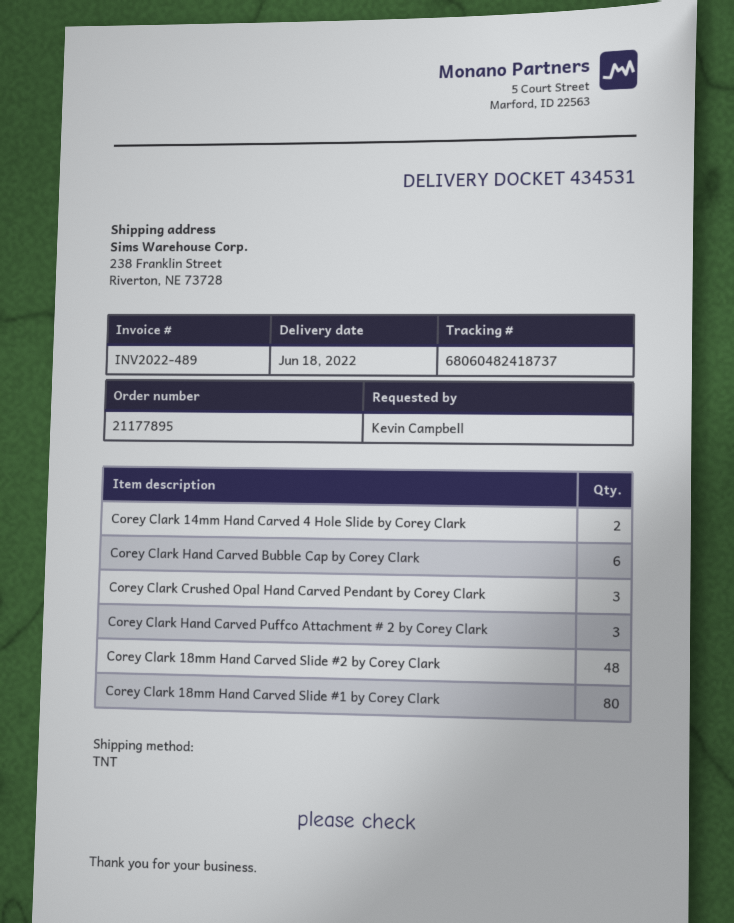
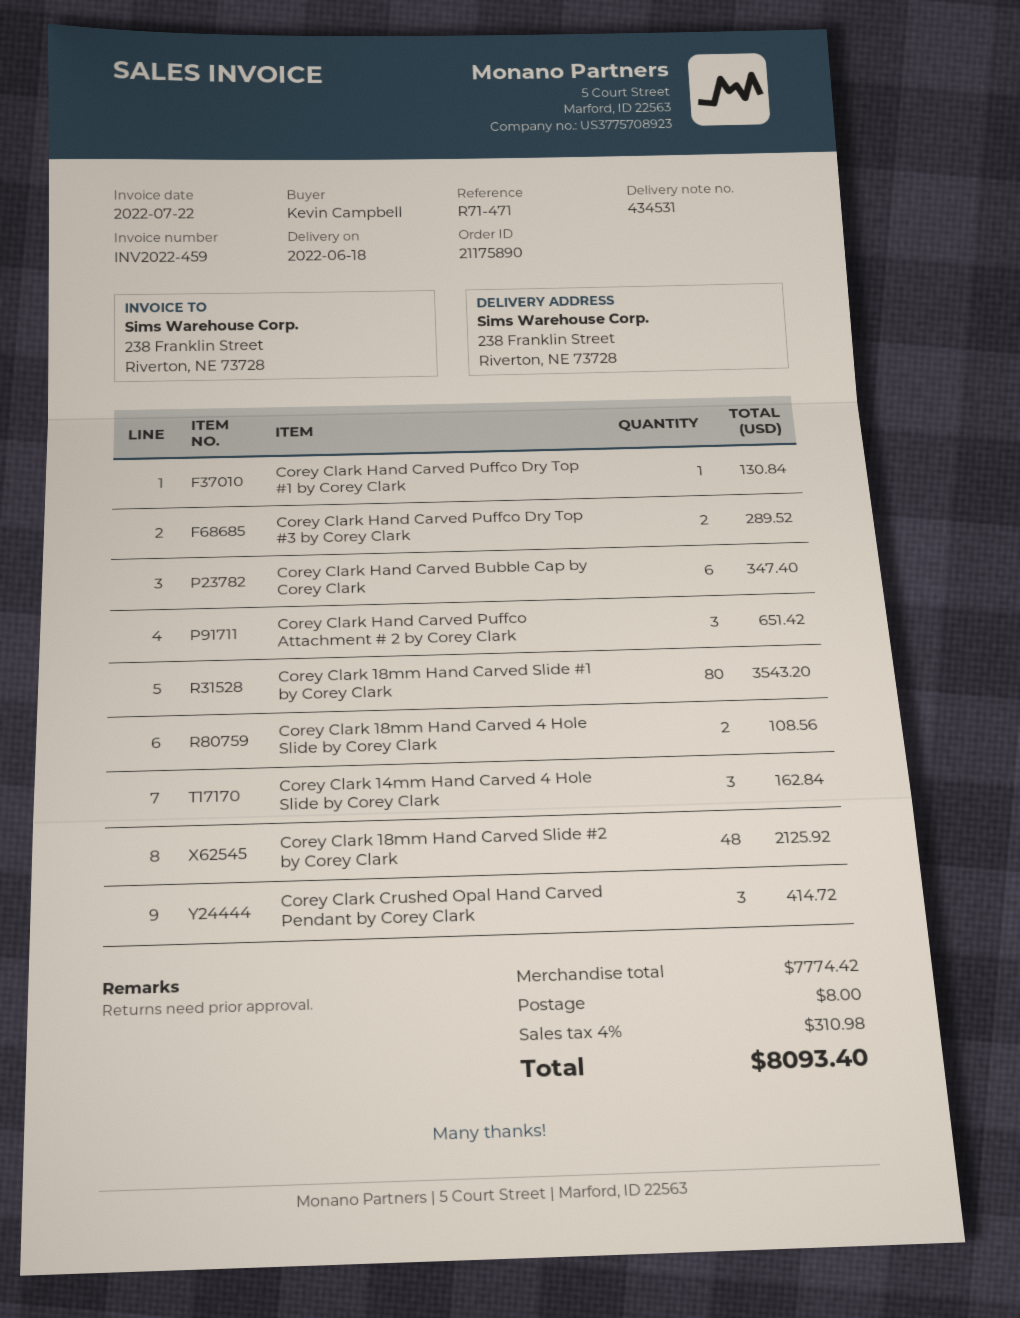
order number: 21177895 -> 21175890
invoice number: INV2022-489 -> INV2022-459
Corey Clark 14mm Hand Carved 4 Hole Slide by Corey Clark: 2 -> 3
Corey Clark Hand Carved Puffco Dry Top #1 by Corey Clark: none -> 1
Corey Clark Hand Carved Puffco Dry Top #3 by Corey Clark: none -> 2
Corey Clark 18mm Hand Carved 4 Hole Slide by Corey Clark: none -> 2

